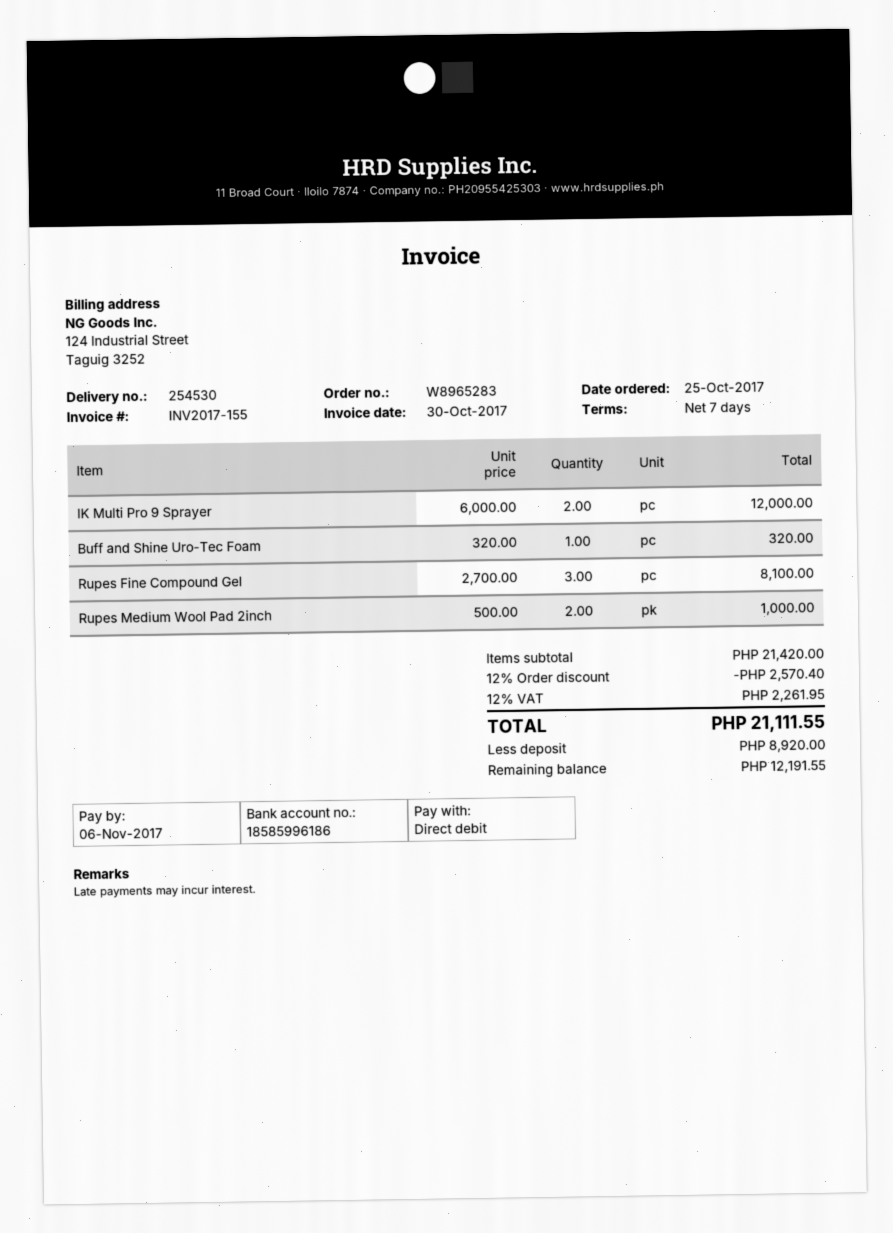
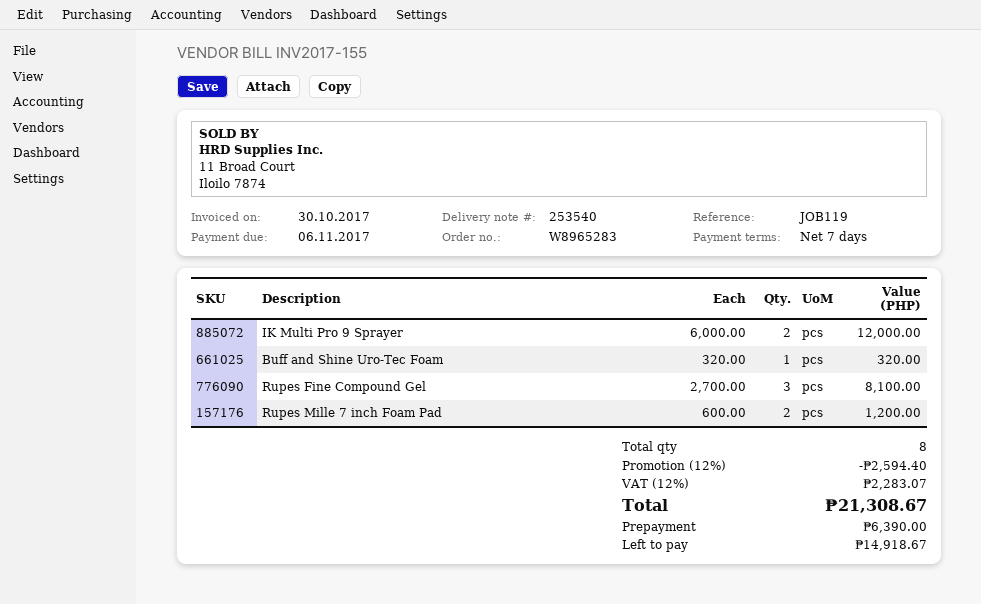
delivery note number: 254530 -> 253540
Rupes Medium Wool Pad 2inch: 2 x 500.00 = 1000.00 -> none
Rupes Mille 7 inch Foam Pad: none -> 2 x 600.00 = 1200.00
discount: 12% = 2570.40 -> 12% = 2594.40
tax: 12% = 2261.95 -> 12% = 2283.07
total: 21111.55 -> 21308.67
deposit: 8920.00 -> 6390.00
balance: 12191.55 -> 14918.67

